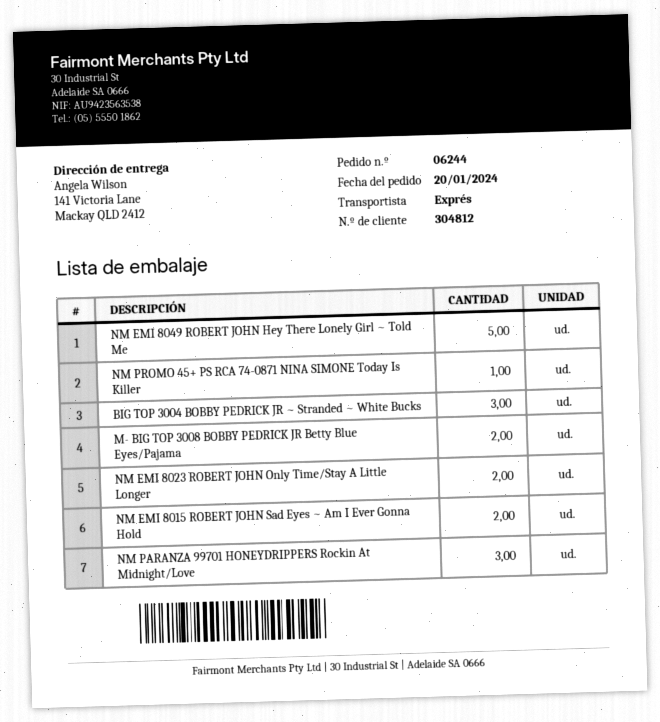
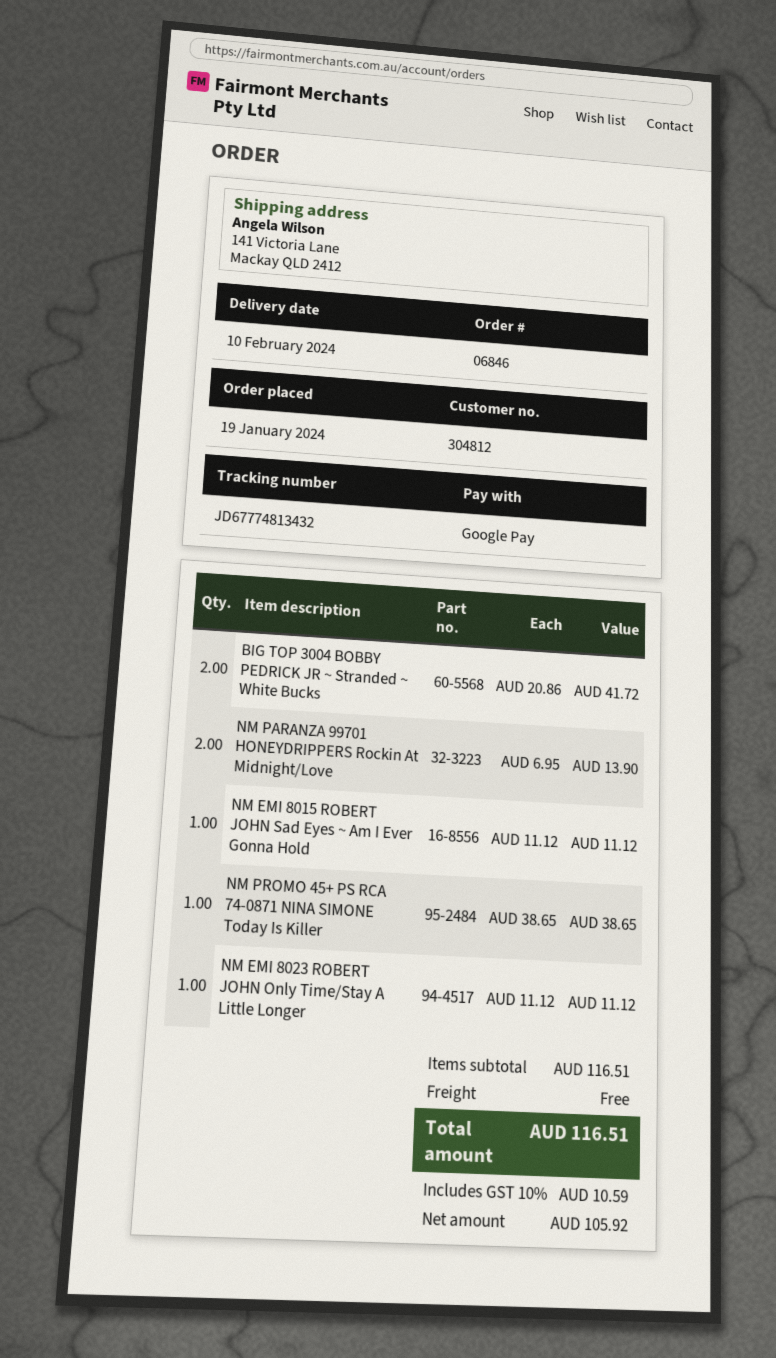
order number: 06244 -> 06846
order date: 2024-01-20 -> 2024-01-19
NM EMI 8049 ROBERT JOHN Hey There Lonely Girl ~ Told Me: 5 -> none
BIG TOP 3004 BOBBY PEDRICK JR ~ Stranded ~ White Bucks: 3 -> 2
M- BIG TOP 3008 BOBBY PEDRICK JR Betty Blue Eyes/Pajama: 2 -> none
NM EMI 8023 ROBERT JOHN Only Time/Stay A Little Longer: 2 -> 1
NM EMI 8015 ROBERT JOHN Sad Eyes ~ Am I Ever Gonna Hold: 2 -> 1
NM PARANZA 99701 HONEYDRIPPERS Rockin At Midnight/Love: 3 -> 2

